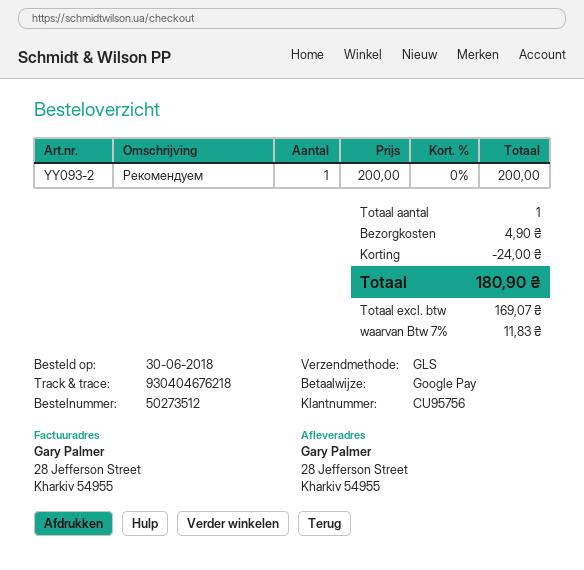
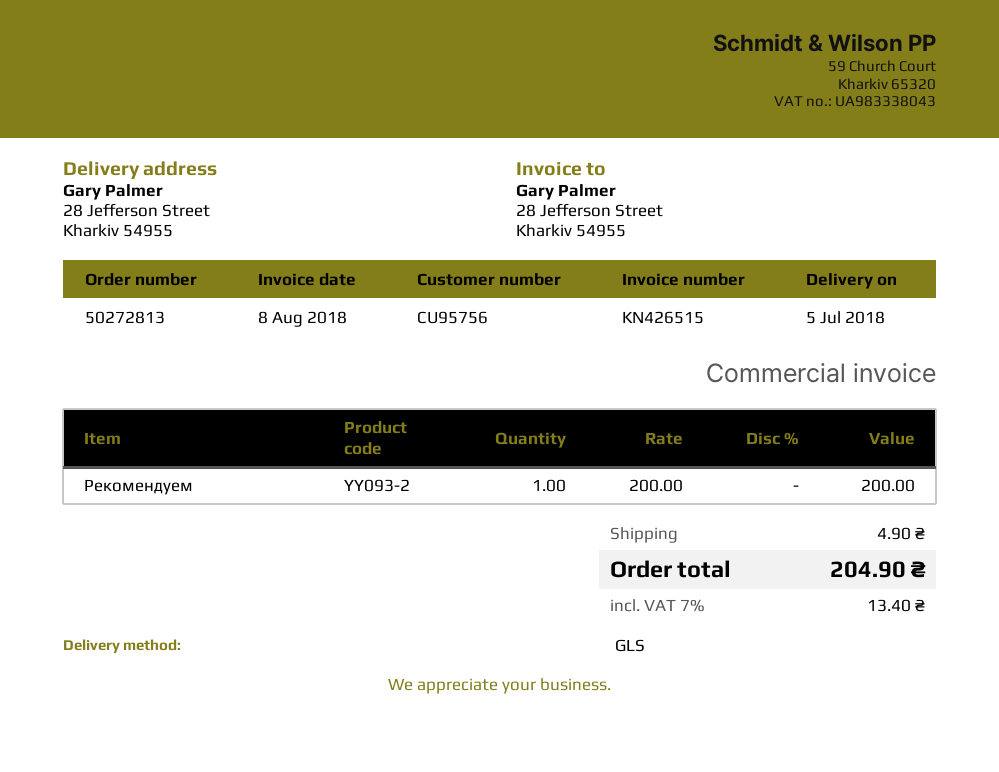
order number: 50273512 -> 50272813
discount: 24.00 -> none
tax: 7% = 11.83 -> 7% = 13.40
total: 180.90 -> 204.90

